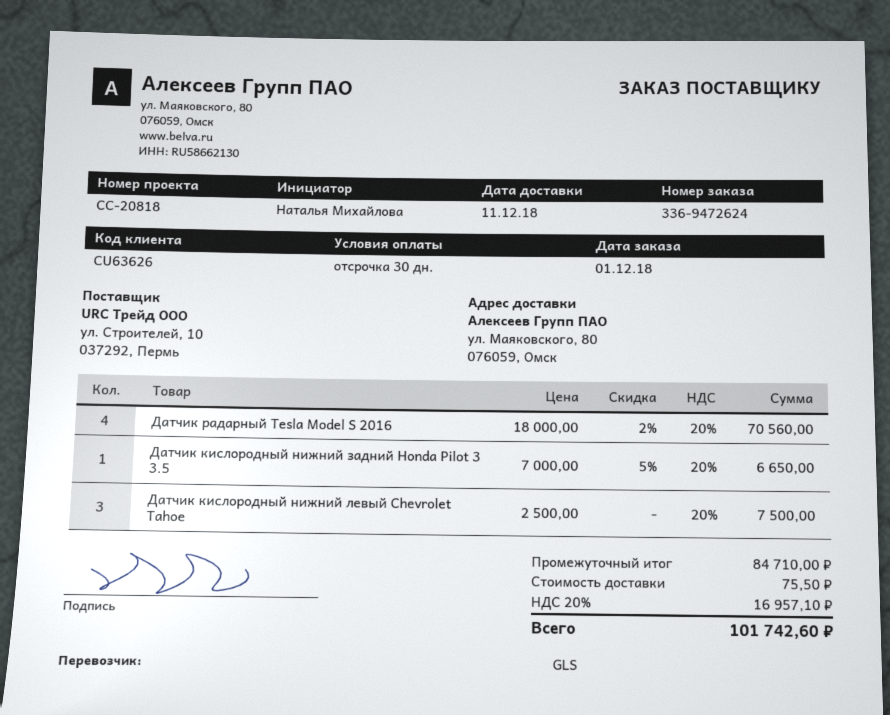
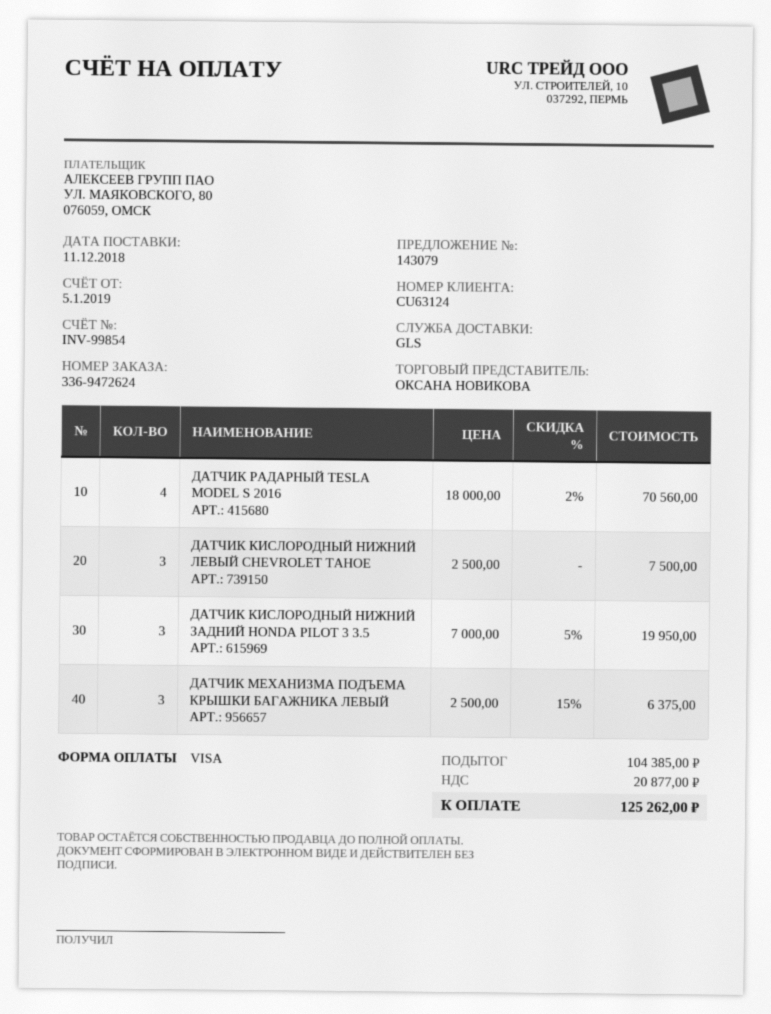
customer number: CU63626 -> CU63124
Датчик кислородный нижний задний Honda Pilot 3 3.5: 1 x 7000.00 - 5% = 6650.00 -> 3 x 7000.00 - 5% = 19950.00
ДАТЧИК МЕХАНИЗМА ПОДЪЕМА КРЫШКИ БАГАЖНИКА ЛЕВЫЙ: none -> 3 x 2500.00 - 15% = 6375.00
subtotal: 84710.00 -> 104385.00
shipping: 75.50 -> none
tax: 16957.10 -> 20877.00
total: 101742.60 -> 125262.00

